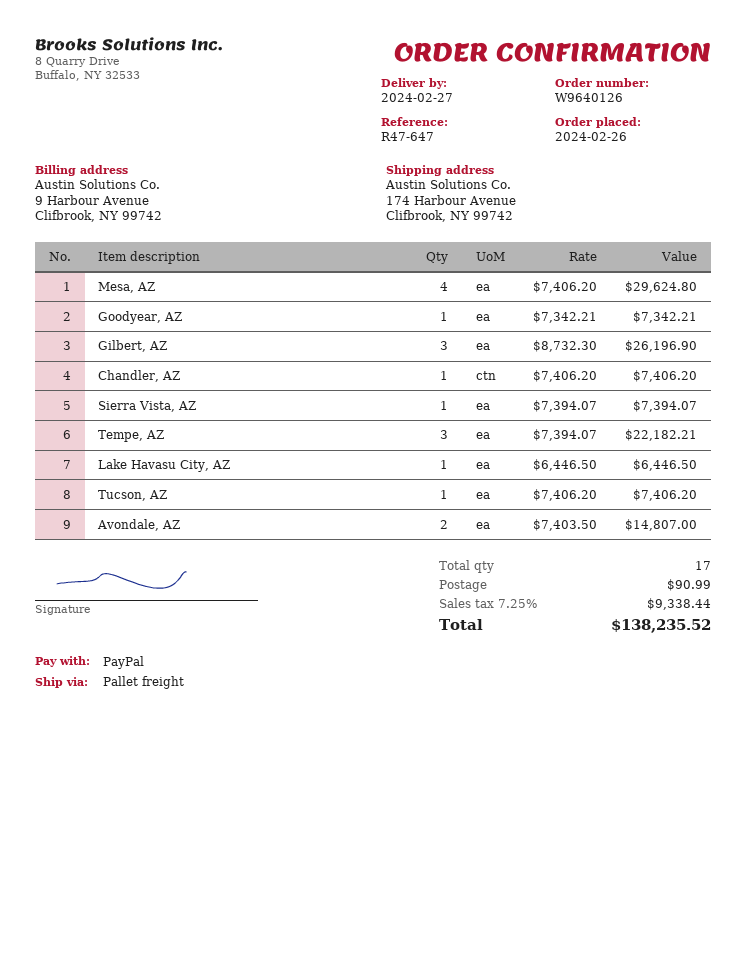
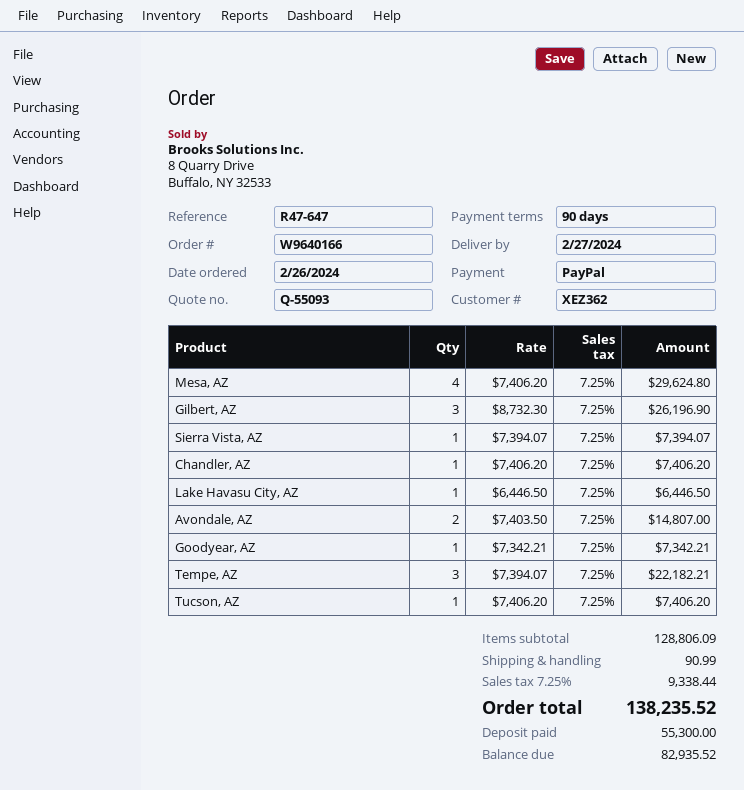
order number: W9640126 -> W9640166

